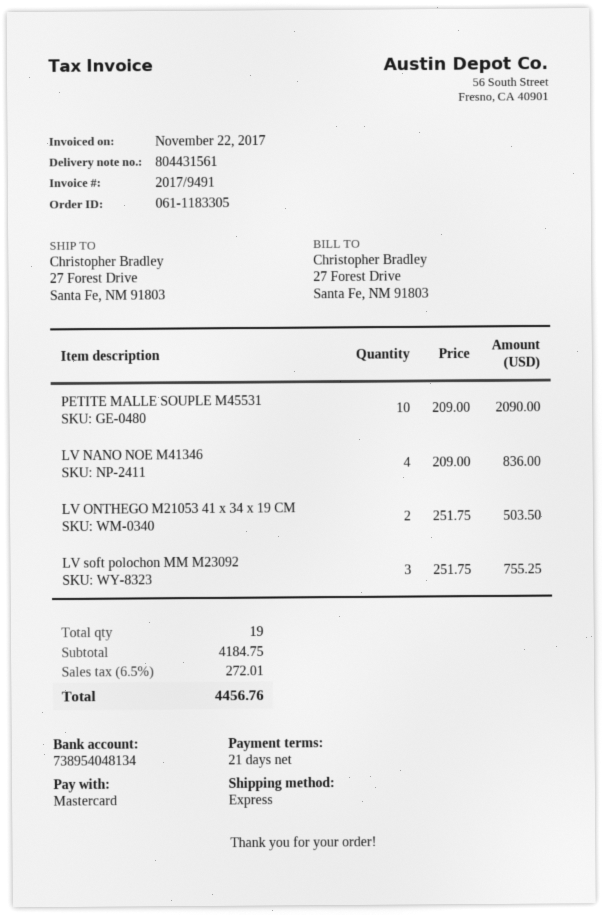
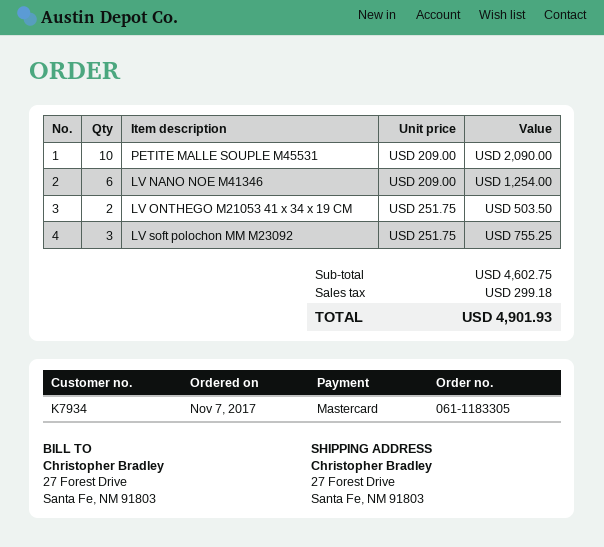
LV NANO NOE M41346: 4 x 209.00 = 836.00 -> 6 x 209.00 = 1254.00
subtotal: 4184.75 -> 4602.75
tax: 272.01 -> 299.18
total: 4456.76 -> 4901.93

